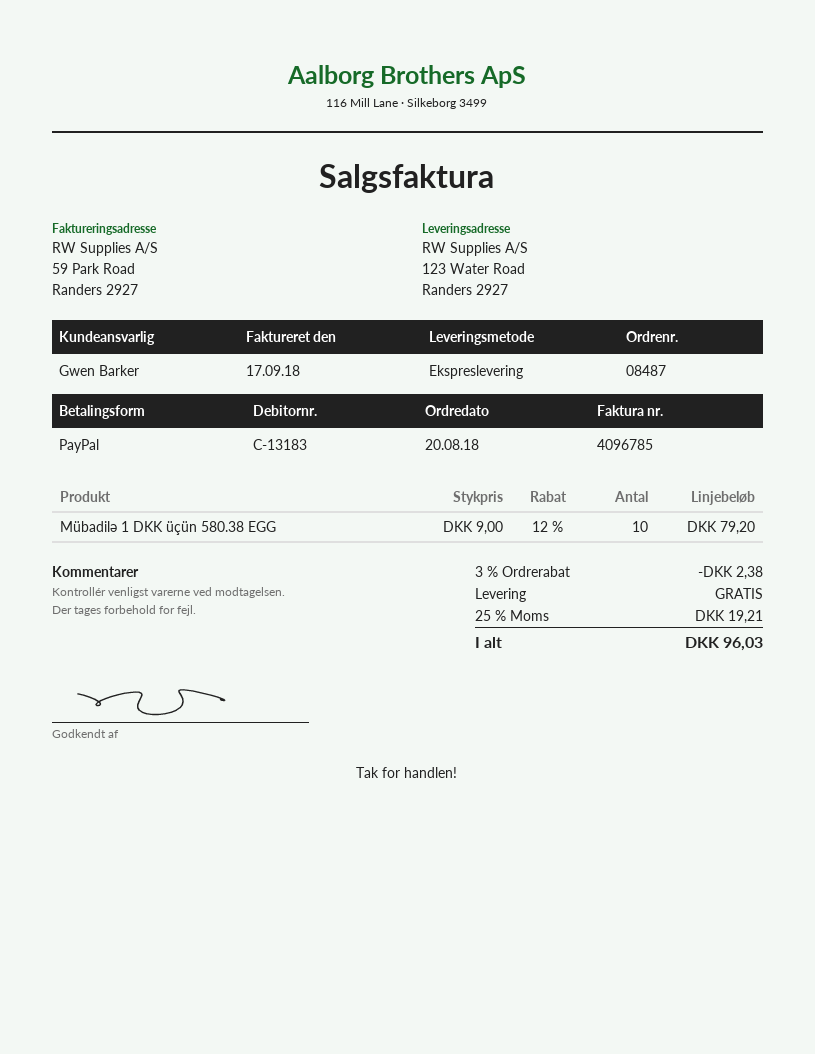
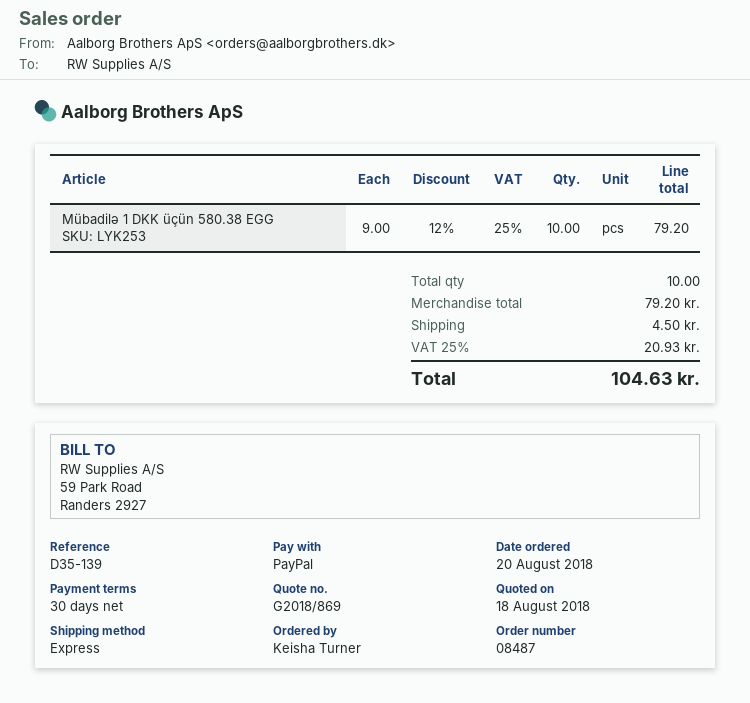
discount: 3% = 2.38 -> none
shipping: 0.00 -> 4.50
tax: 25% = 19.21 -> 25% = 20.93
total: 96.03 -> 104.63

